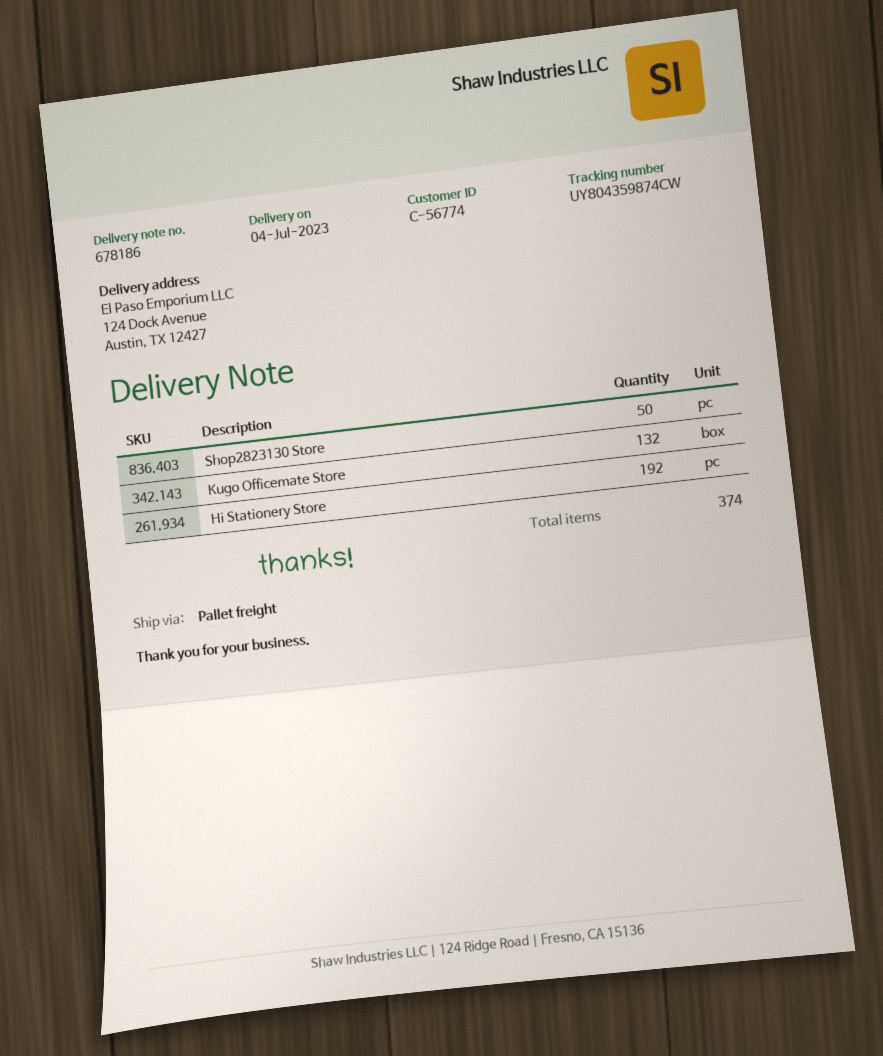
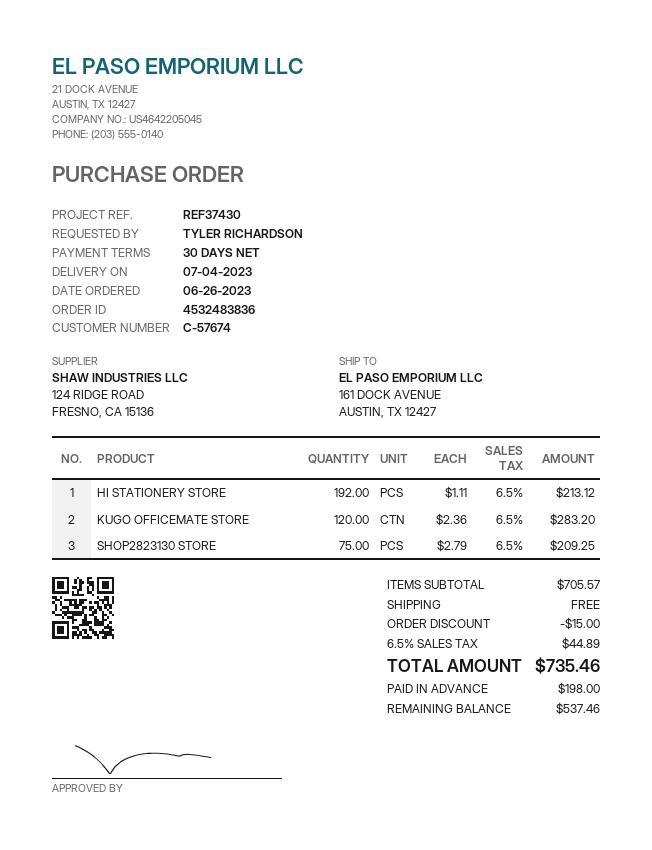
customer number: C-56774 -> C-57674
ship to: 124 Dock Avenue, Austin, TX 12427 -> 161 DOCK AVENUE, AUSTIN, TX 12427
Shop2823130 Store: 50 -> 75
Kugo Officemate Store: 132 -> 120

